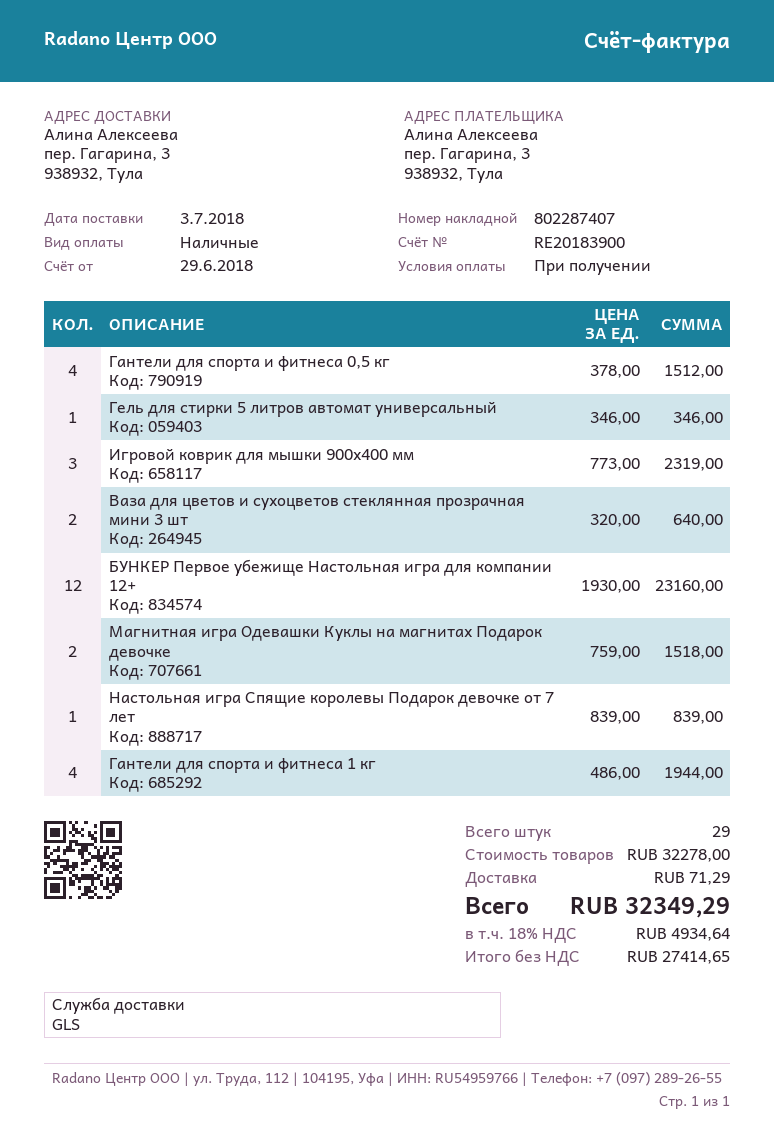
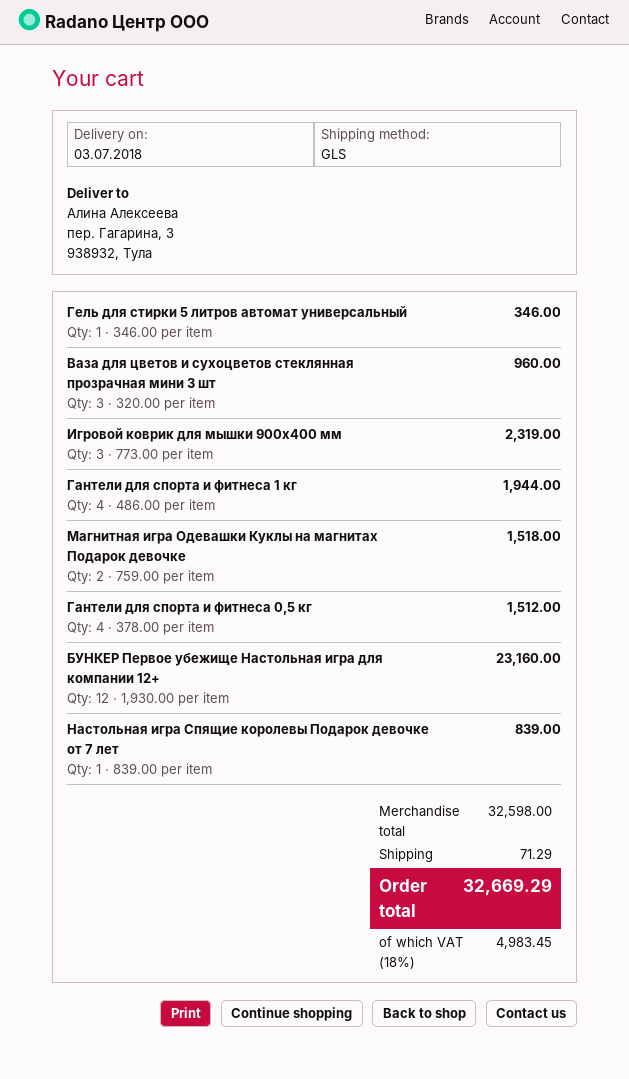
Ваза для цветов и сухоцветов стеклянная прозрачная мини 3 шт: 2 x 320.00 = 640.00 -> 3 x 320.00 = 960.00
subtotal: 32278.00 -> 32598.00
tax: 18% = 4934.64 -> 18% = 4983.45
total: 32349.29 -> 32669.29

